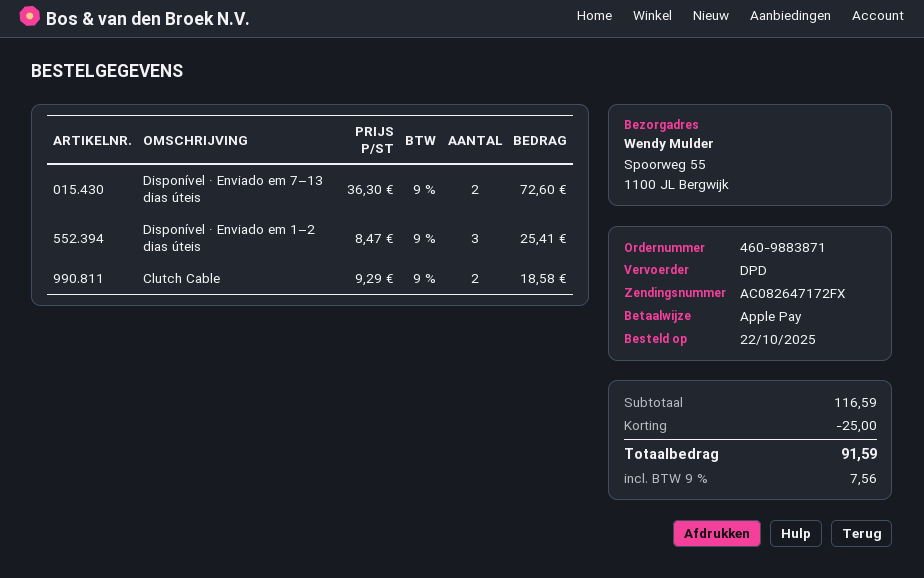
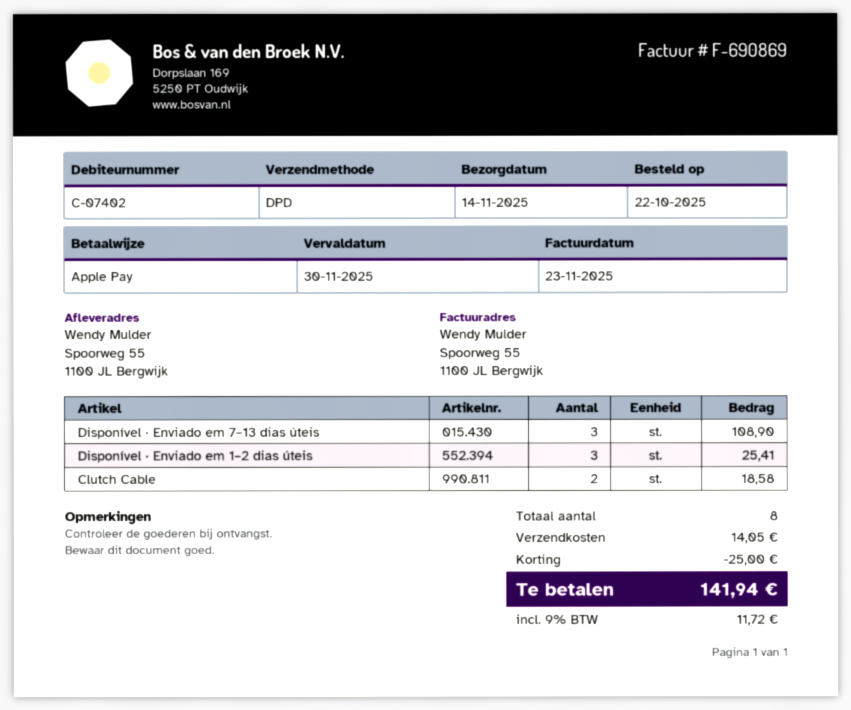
Disponível · Enviado em 7–13 dias úteis: 2 for 72.60 -> 3 for 108.90
shipping: none -> 14.05
tax: 9% = 7.56 -> 9% = 11.72
total: 91.59 -> 141.94

